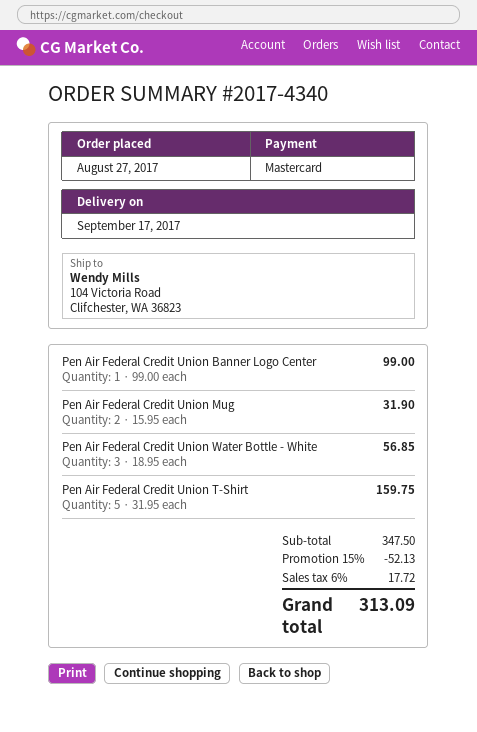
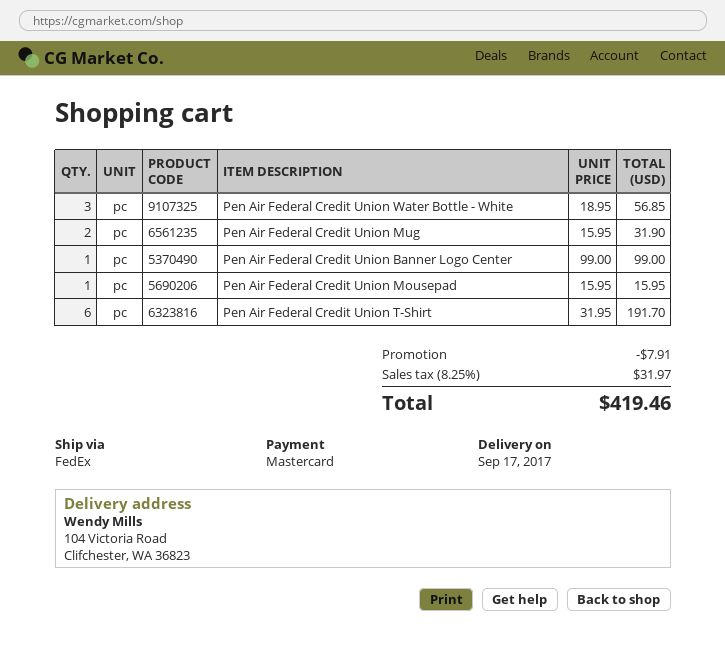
Pen Air Federal Credit Union T-Shirt: 5 x 31.95 = 159.75 -> 6 x 31.95 = 191.70
Pen Air Federal Credit Union Mousepad: none -> 1 x 15.95 = 15.95
discount: 52.13 -> 7.91
tax: 6% = 17.72 -> 8.25% = 31.97
total: 313.09 -> 419.46

